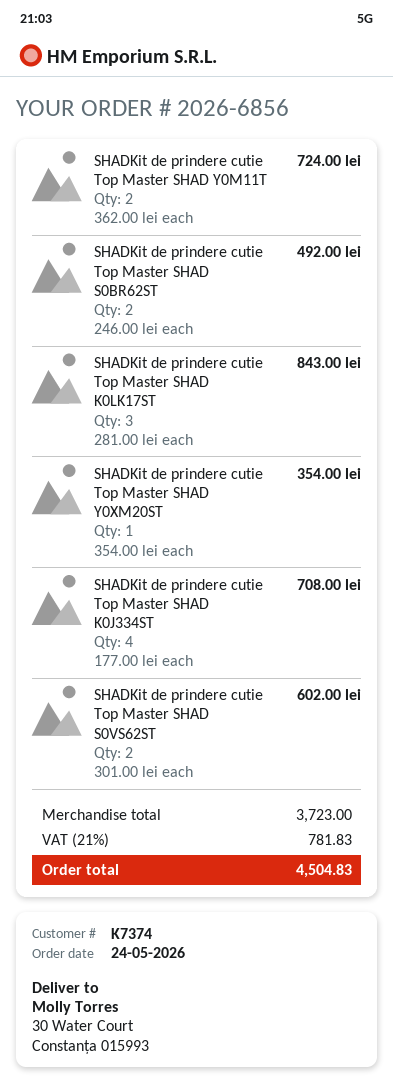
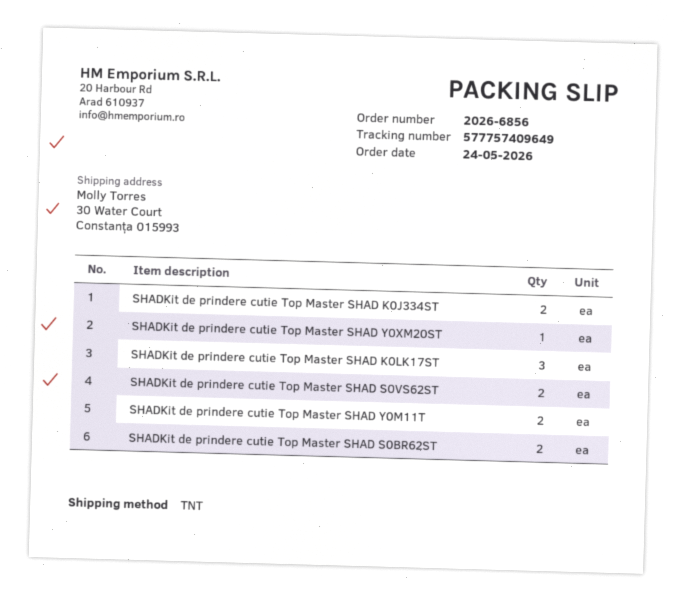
SHADKit de prindere cutie Top Master SHAD K0J334ST: 4 -> 2

